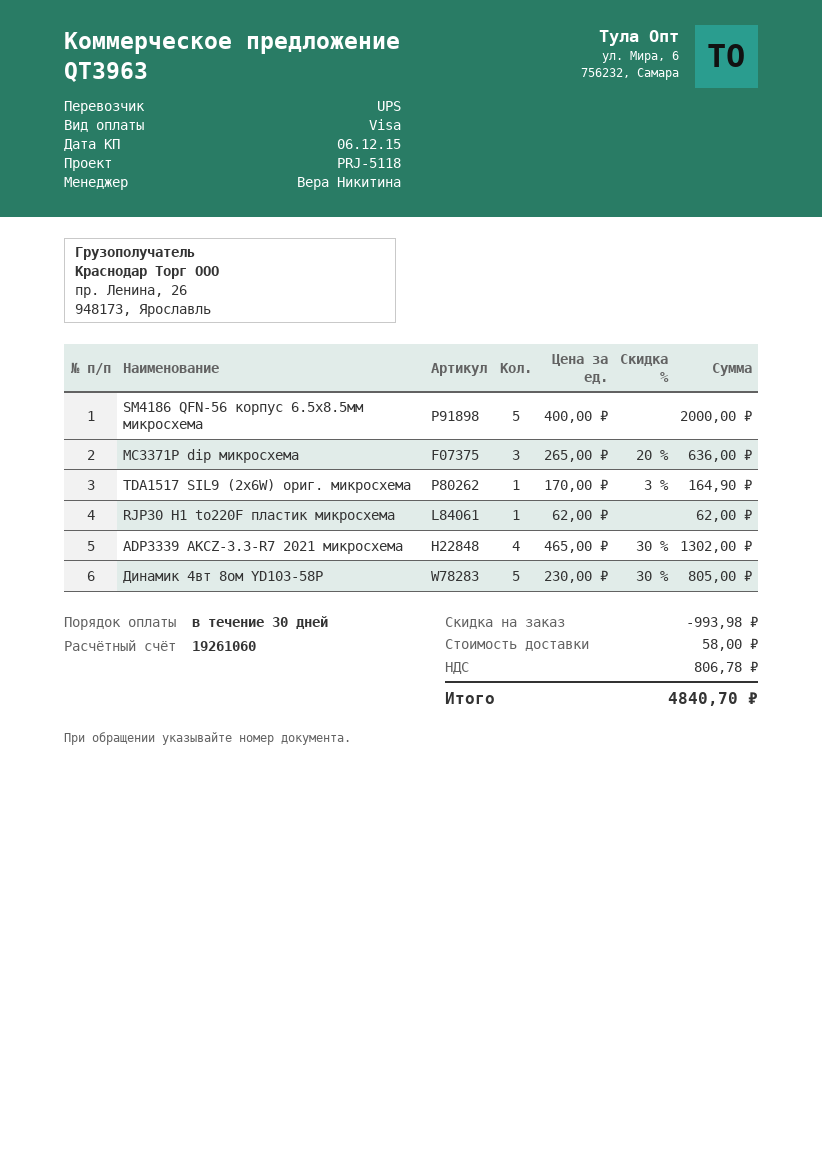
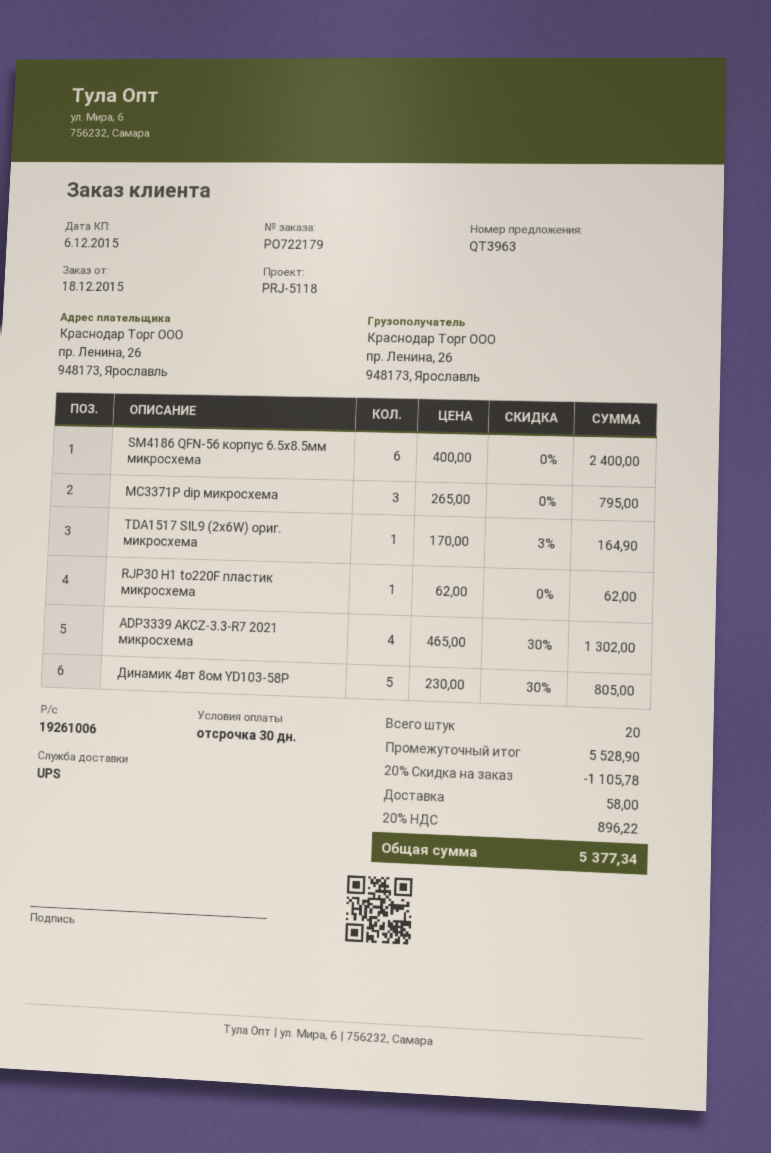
bank account: 19261060 -> 19261006
SM4186 QFN-56 корпус 6.5х8.5мм микросхема: 5 x 400.00 = 2000.00 -> 6 x 400.00 = 2400.00
MC3371P dip микросхема: 3 x 265.00 - 20% = 636.00 -> 3 x 265.00 = 795.00
discount: 993.98 -> 1105.78
tax: 806.78 -> 896.22
total: 4840.70 -> 5377.34

